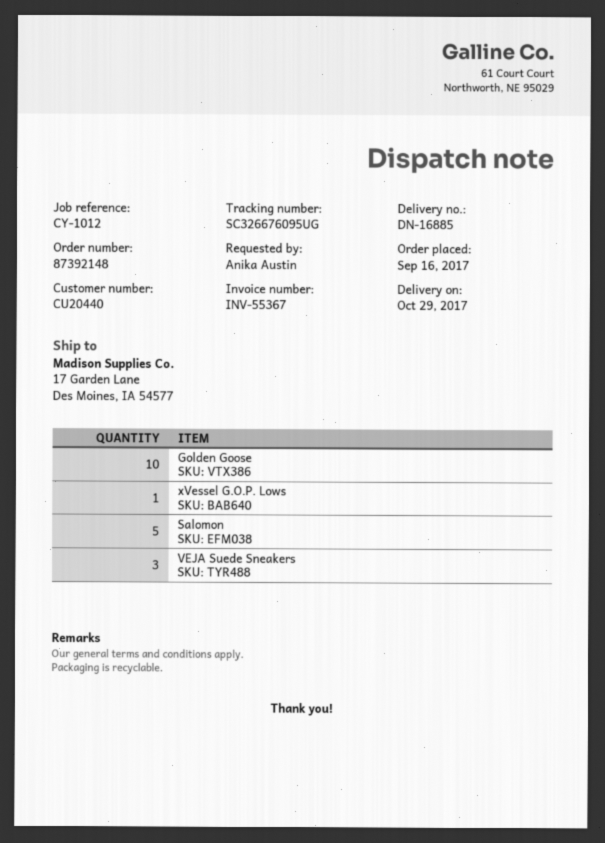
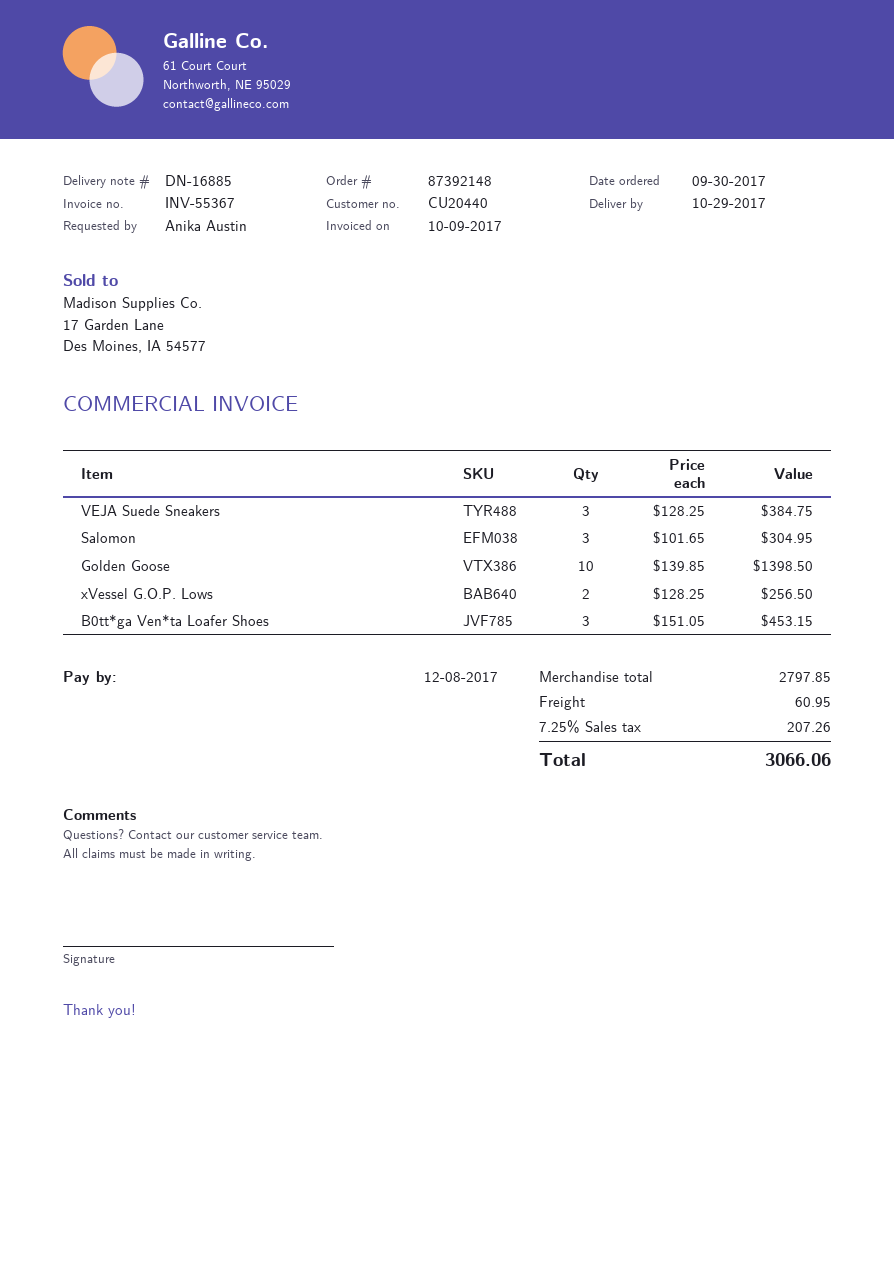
order date: 2017-09-16 -> 2017-09-30
xVessel G.O.P. Lows: 1 -> 2
Salomon: 5 -> 3
B0tt*ga Ven*ta Loafer Shoes: none -> 3

